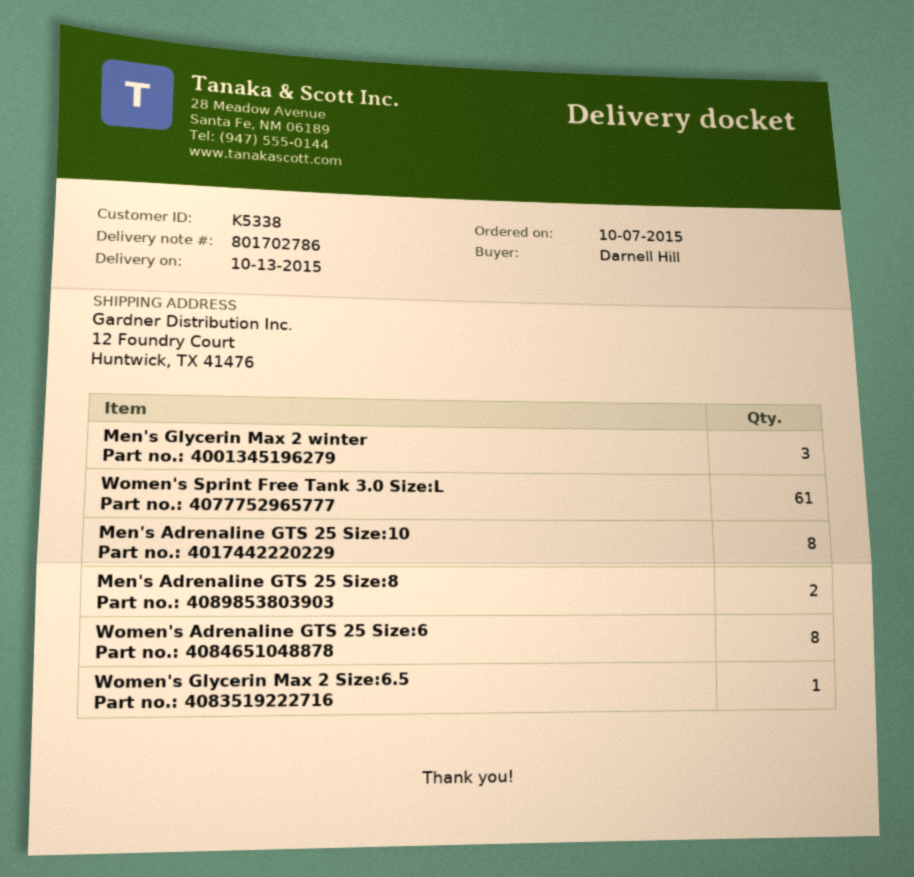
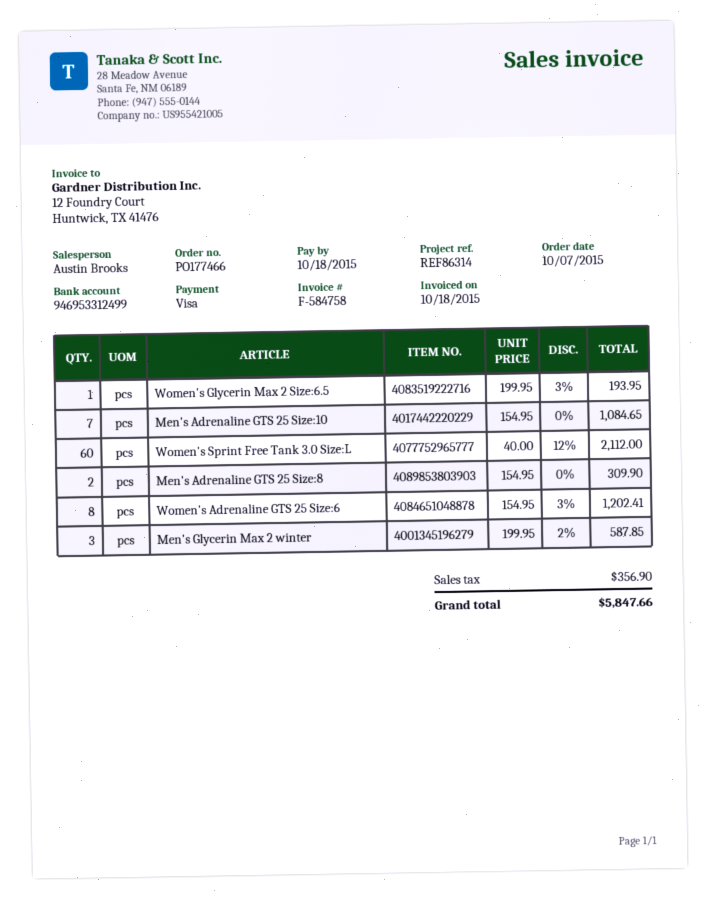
Women's Sprint Free Tank 3.0 Size:L: 61 -> 60
Men's Adrenaline GTS 25 Size:10: 8 -> 7

